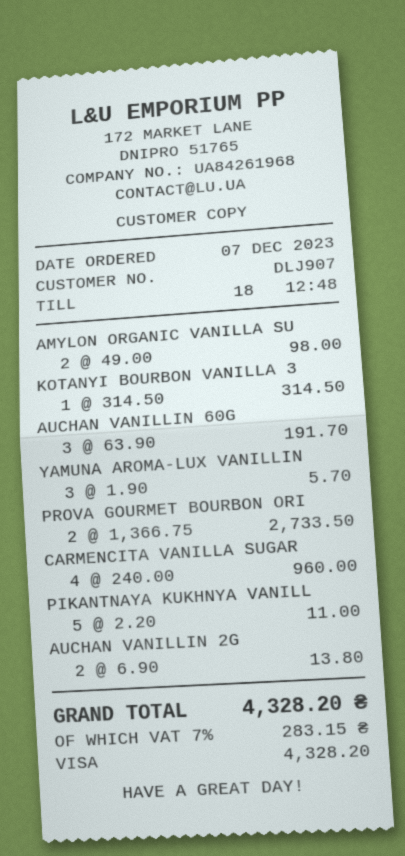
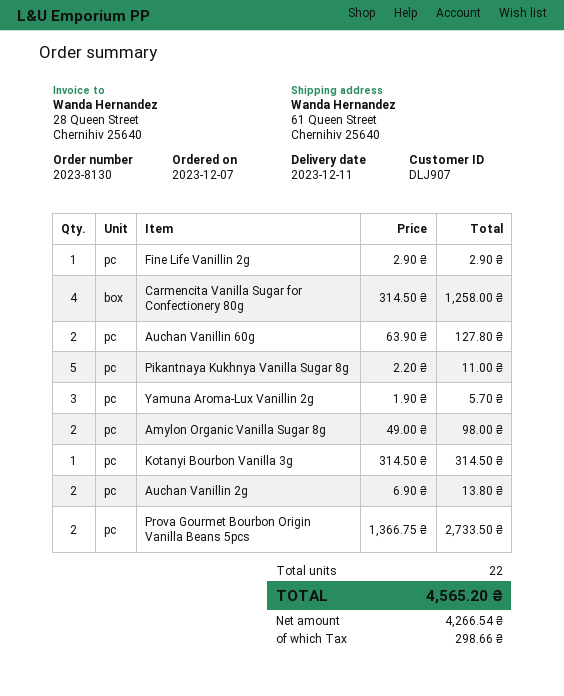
AUCHAN VANILLIN 60G: 3 x 63.90 = 191.70 -> 2 x 63.90 = 127.80
CARMENCITA VANILLA SUGAR: 4 x 240.00 = 960.00 -> 4 x 314.50 = 1258.00
Fine Life Vanillin 2g: none -> 1 x 2.90 = 2.90
tax: 283.15 -> 298.66
total: 4328.20 -> 4565.20

